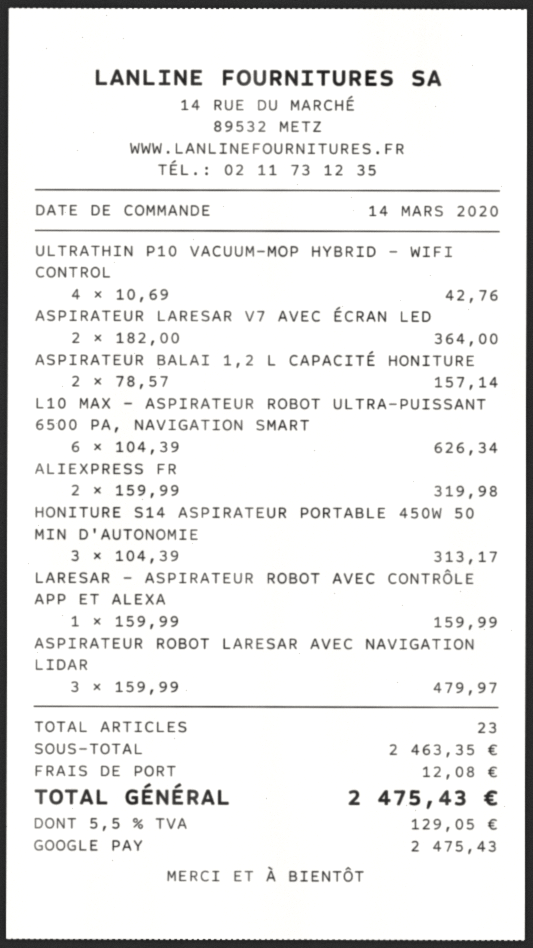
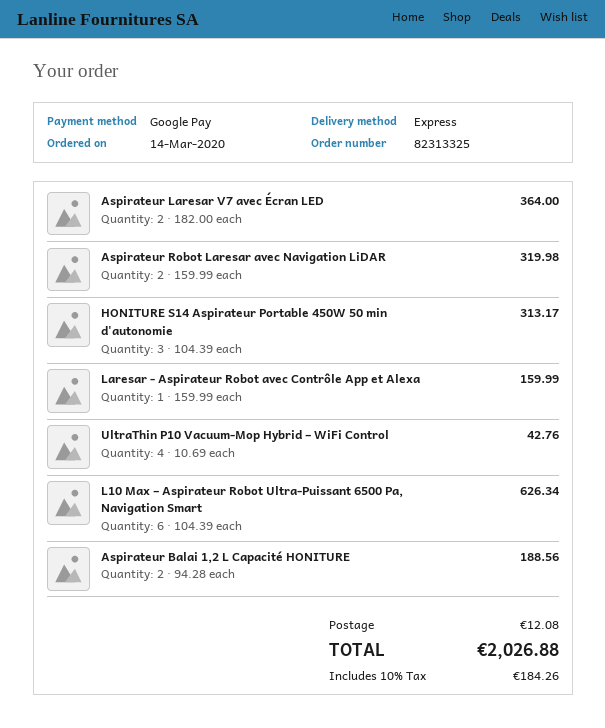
ASPIRATEUR BALAI 1,2 L CAPACITÉ HONITURE: 2 x 78.57 = 157.14 -> 2 x 94.28 = 188.56
ALIEXPRESS FR: 2 x 159.99 = 319.98 -> none
ASPIRATEUR ROBOT LARESAR AVEC NAVIGATION LIDAR: 3 x 159.99 = 479.97 -> 2 x 159.99 = 319.98
tax: 5.5% = 129.05 -> 10% = 184.26
total: 2475.43 -> 2026.88

